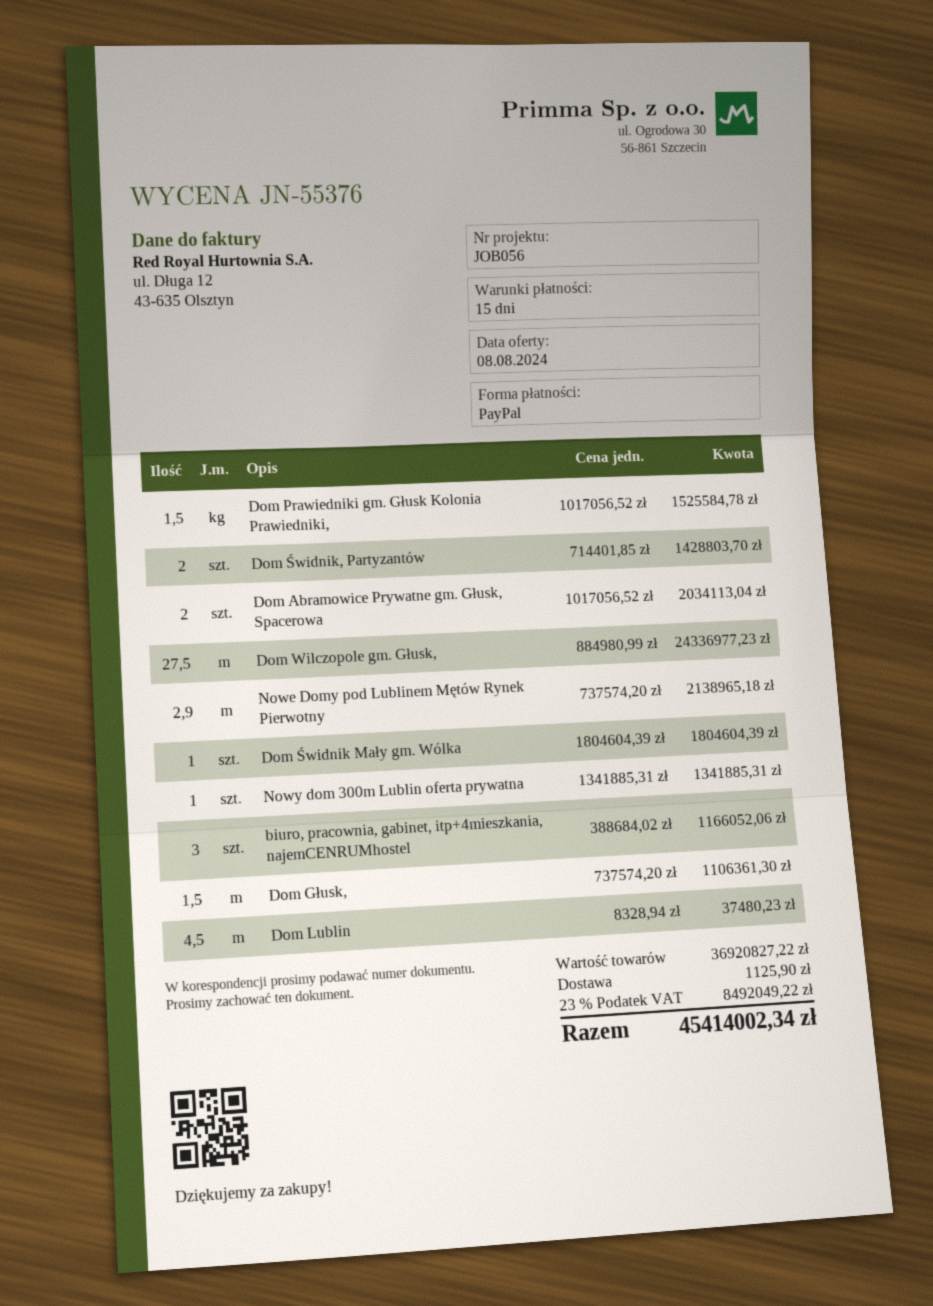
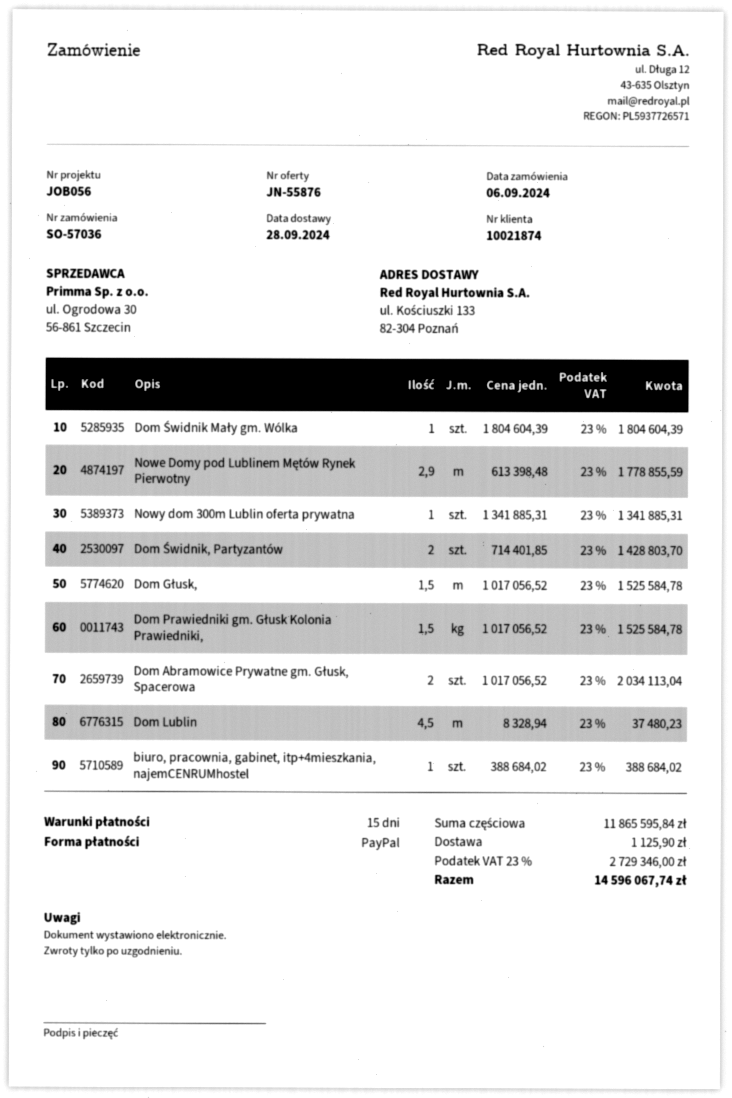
quote number: JN-55376 -> JN-55876
Dom Wilczopole gm. Głusk,: 27.5 x 884980.99 = 24336977.23 -> none
Nowe Domy pod Lublinem Mętów Rynek Pierwotny: 2.9 x 737574.20 = 2138965.18 -> 2.9 x 613398.48 = 1778855.59
biuro, pracownia, gabinet, itp+4mieszkania, najemCENRUMhostel: 3 x 388684.02 = 1166052.06 -> 1 x 388684.02 = 388684.02
Dom Głusk,: 1.5 x 737574.20 = 1106361.30 -> 1.5 x 1017056.52 = 1525584.78
subtotal: 36920827.22 -> 11865595.84
tax: 23% = 8492049.22 -> 23% = 2729346.00
total: 45414002.34 -> 14596067.74

